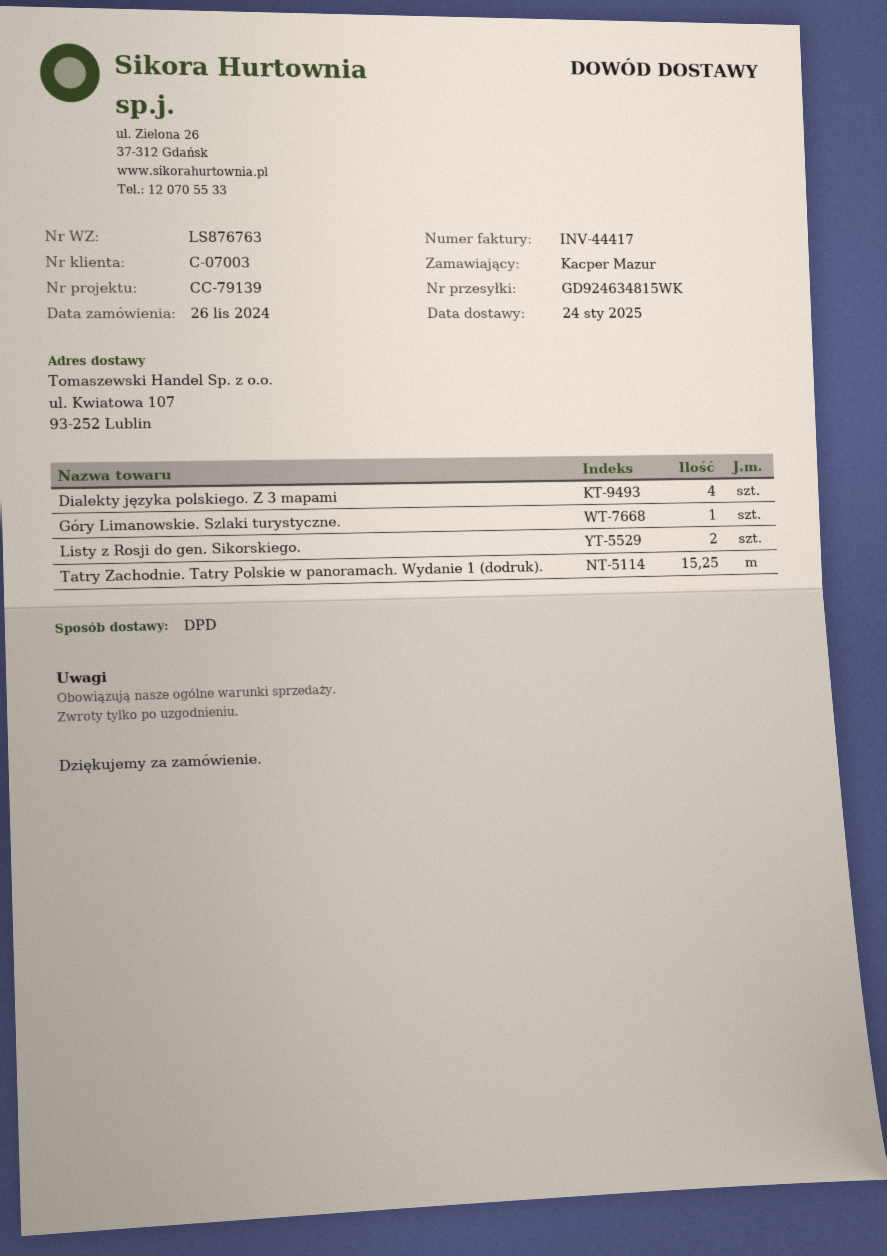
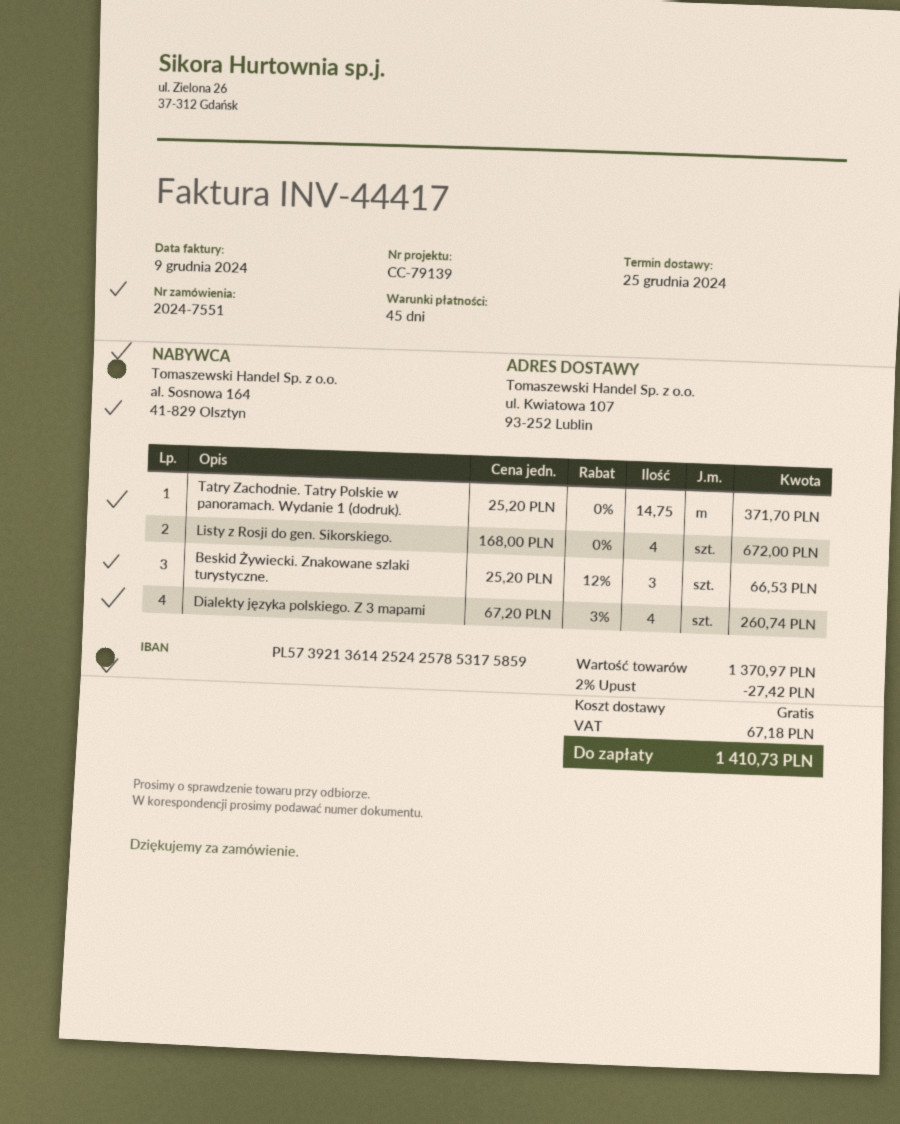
delivery date: 2025-01-24 -> 2024-12-25
Góry Limanowskie. Szlaki turystyczne.: 1 -> none
Listy z Rosji do gen. Sikorskiego.: 2 -> 4
Tatry Zachodnie. Tatry Polskie w panoramach. Wydanie 1 (dodruk).: 15.25 -> 14.75
Beskid Żywiecki. Znakowane szlaki turystyczne.: none -> 3

